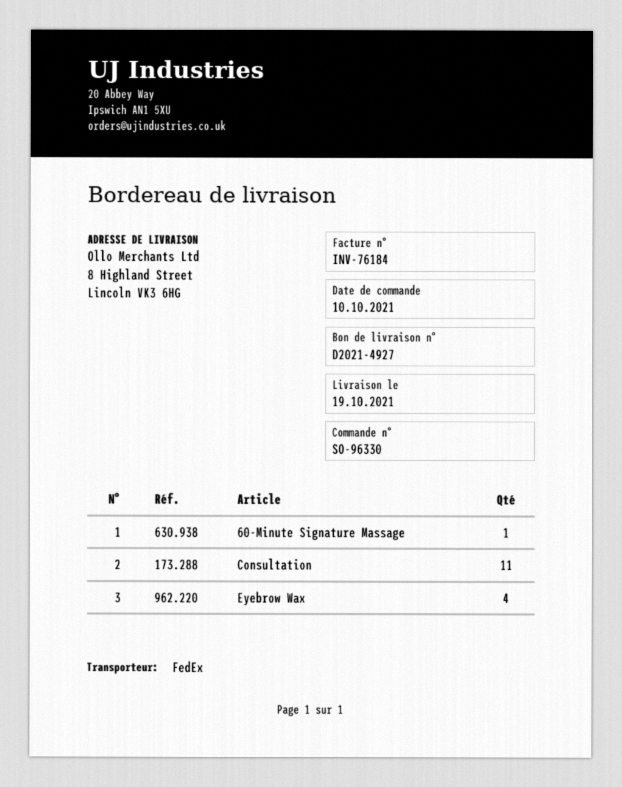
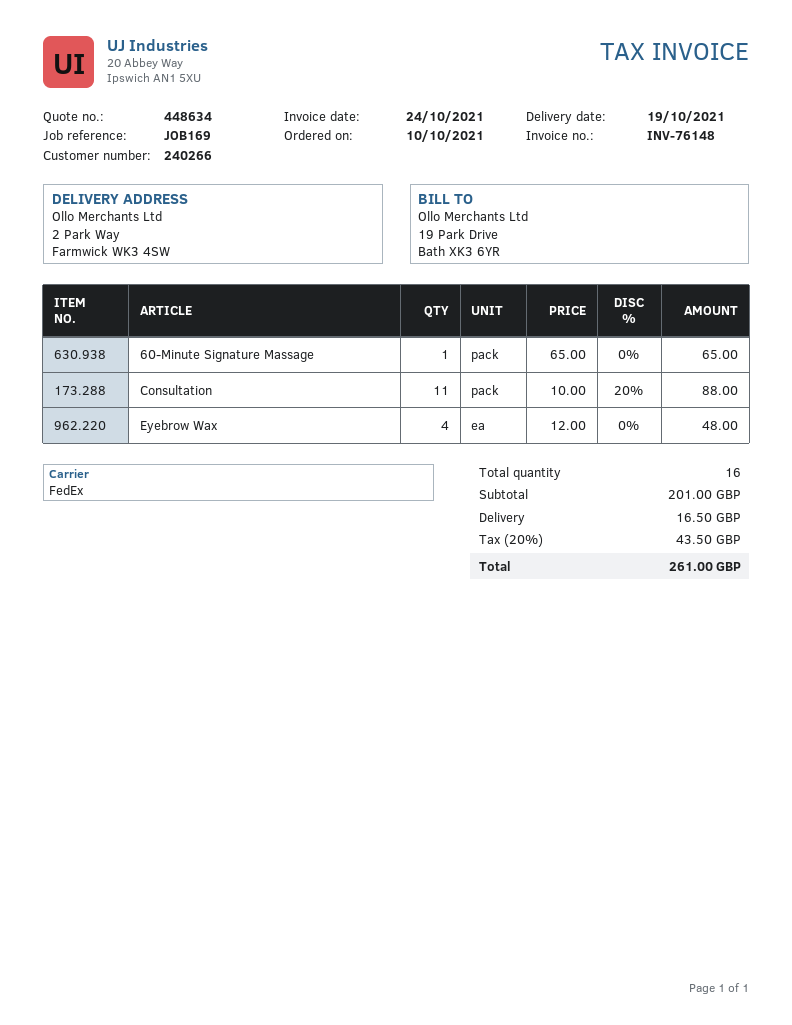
invoice number: INV-76184 -> INV-76148
ship to: 8 Highland Street, Lincoln VK3 6HG -> 2 Park Way, Farmwick WK3 4SW

